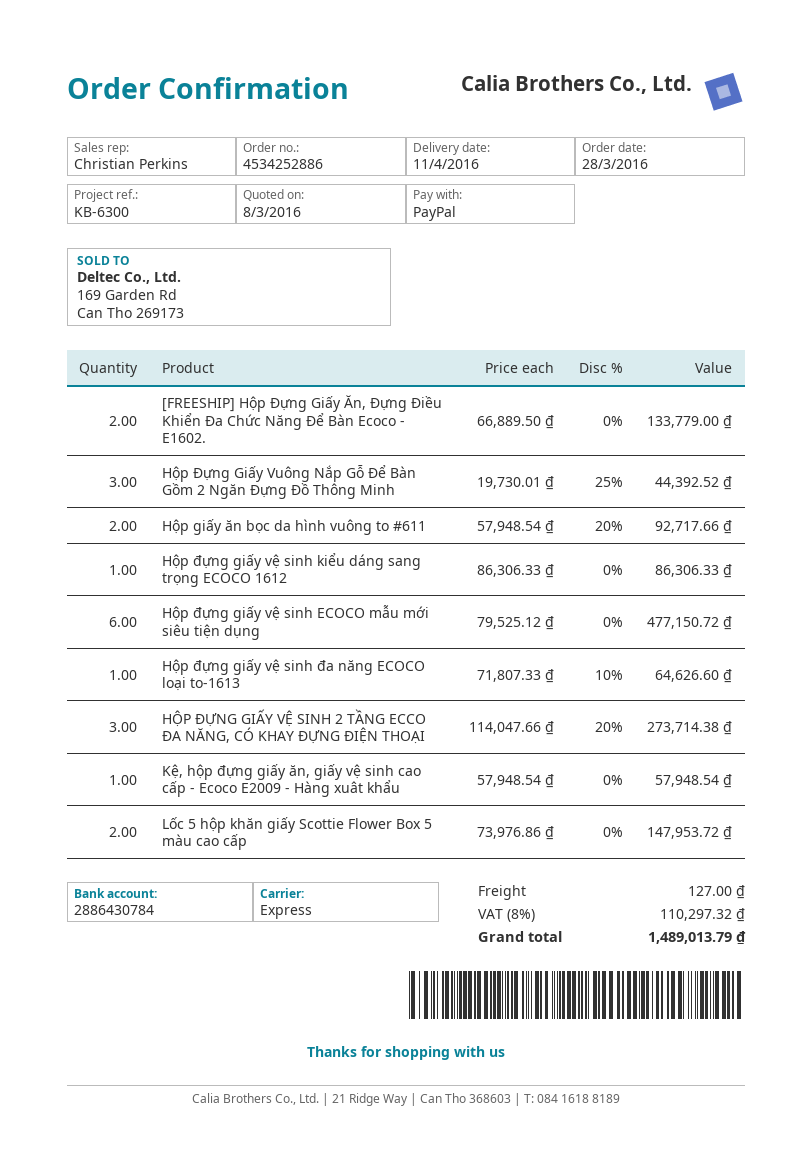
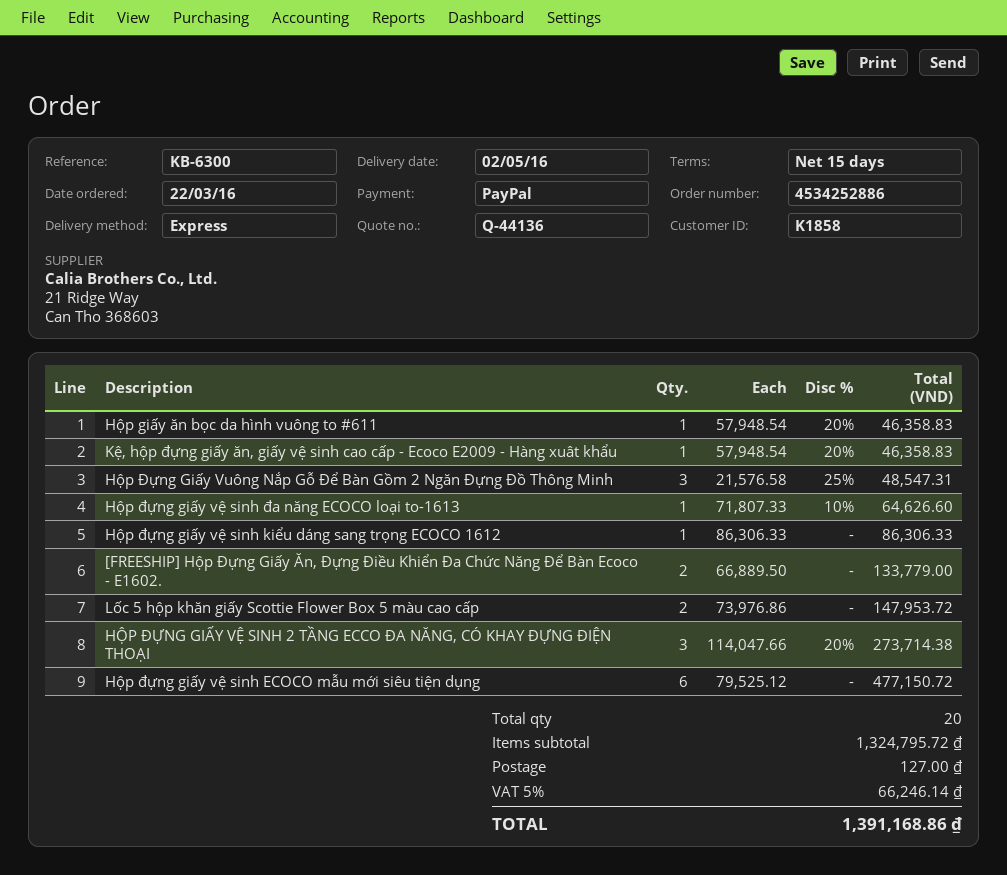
order date: 2016-03-28 -> 2016-03-22
delivery date: 2016-04-11 -> 2016-05-02
Hộp Đựng Giấy Vuông Nắp Gỗ Để Bàn Gồm 2 Ngăn Đựng Đồ Thông Minh: 3 x 19730.01 - 25% = 44392.52 -> 3 x 21576.58 - 25% = 48547.31
Hộp giấy ăn bọc da hình vuông to #611: 2 x 57948.54 - 20% = 92717.66 -> 1 x 57948.54 - 20% = 46358.83
Kệ, hộp đựng giấy ăn, giấy vệ sinh cao cấp - Ecoco E2009 - Hàng xuât khẩu: 1 x 57948.54 = 57948.54 -> 1 x 57948.54 - 20% = 46358.83
tax: 8% = 110297.32 -> 5% = 66246.14
total: 1489013.79 -> 1391168.86

